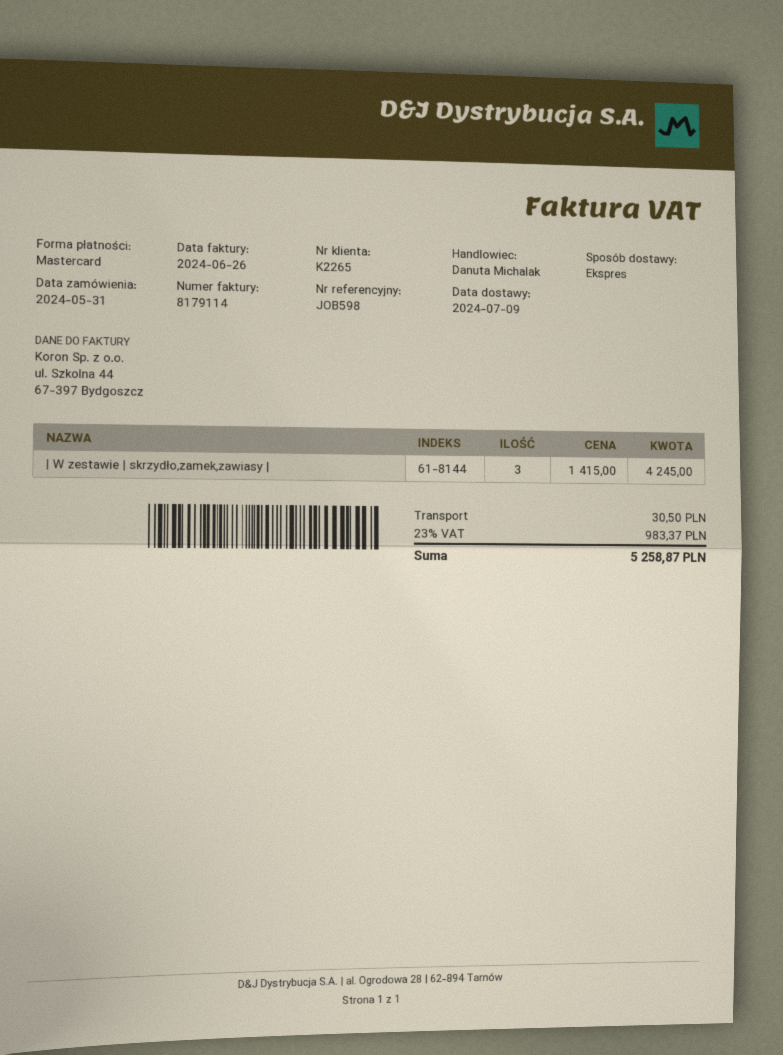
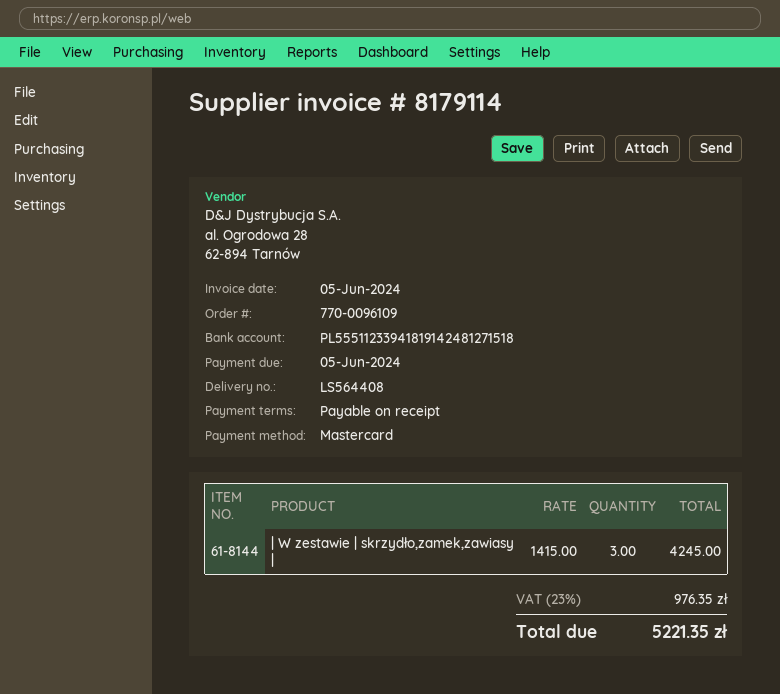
invoice date: 2024-06-26 -> 2024-06-05
shipping: 30.50 -> none
tax: 23% = 983.37 -> 23% = 976.35
total: 5258.87 -> 5221.35

